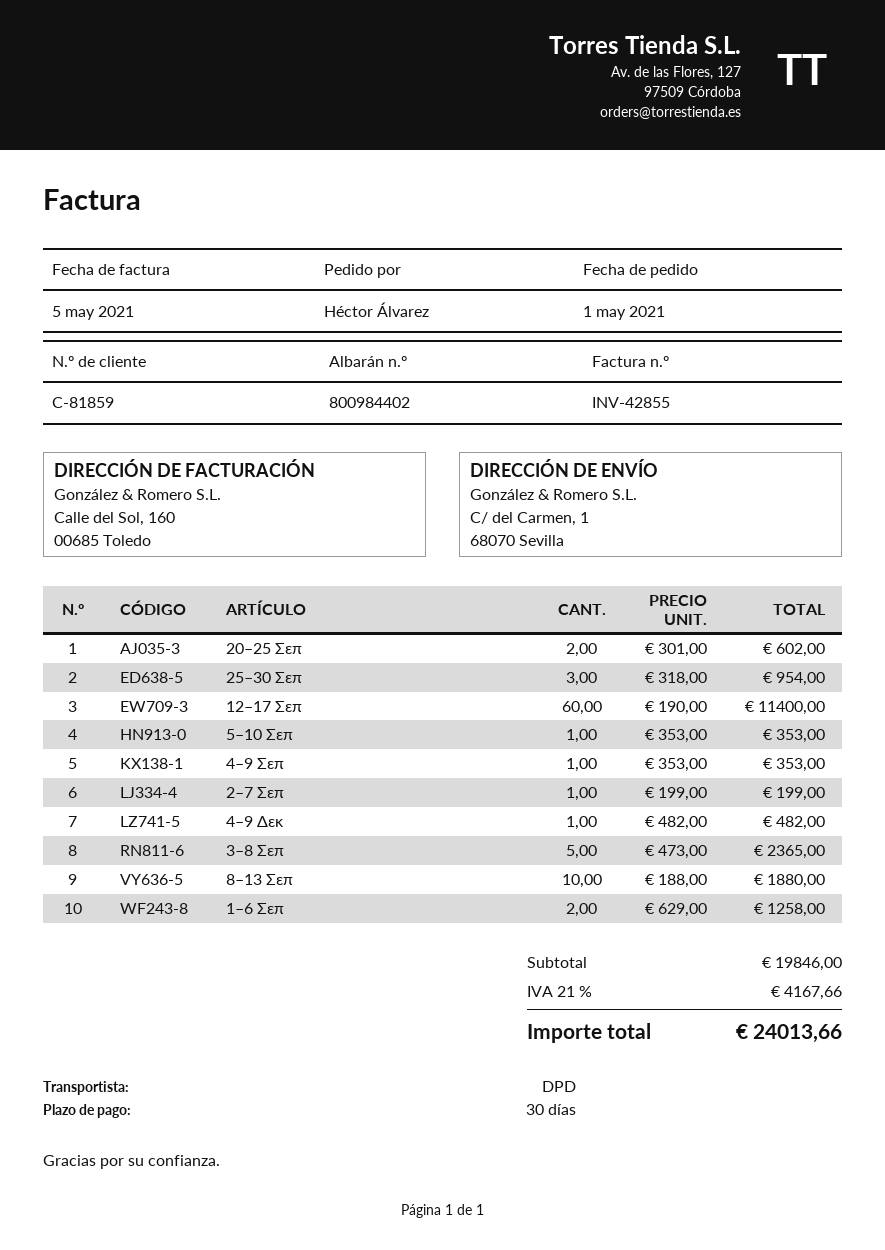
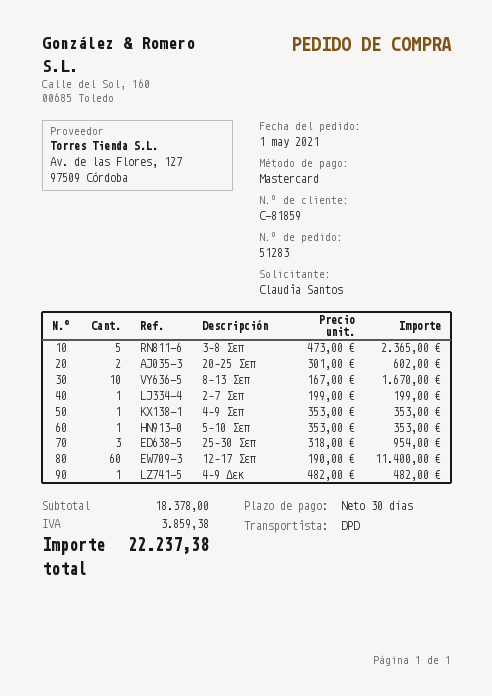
ordered by: Héctor Álvarez -> Claudia Santos
8–13 Σεπ: 10 x 188.00 = 1880.00 -> 10 x 167.00 = 1670.00
1–6 Σεπ: 2 x 629.00 = 1258.00 -> none
subtotal: 19846.00 -> 18378.00
tax: 4167.66 -> 3859.38
total: 24013.66 -> 22237.38

